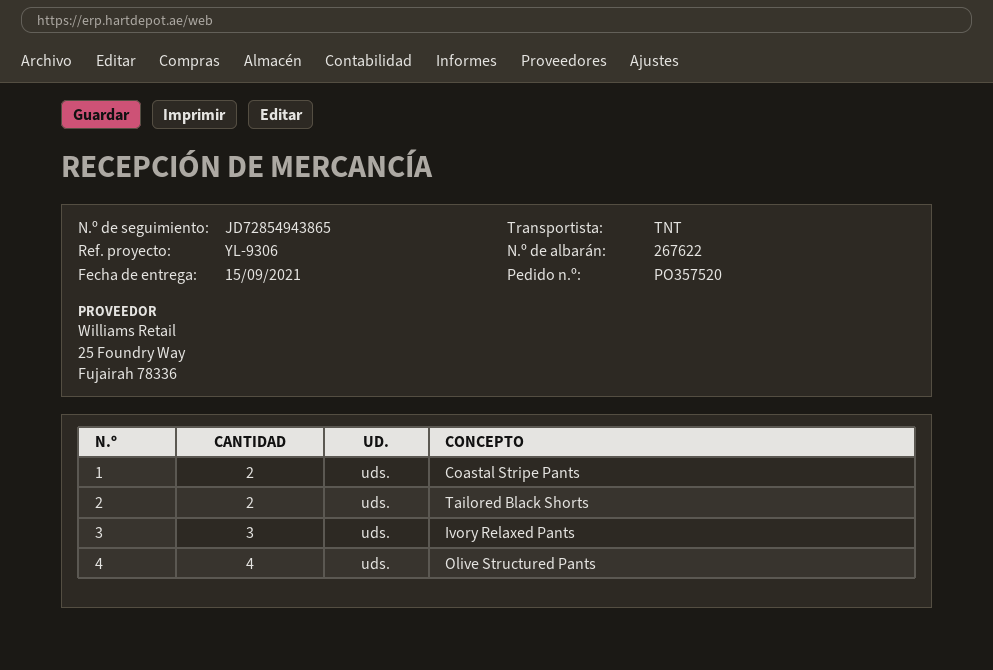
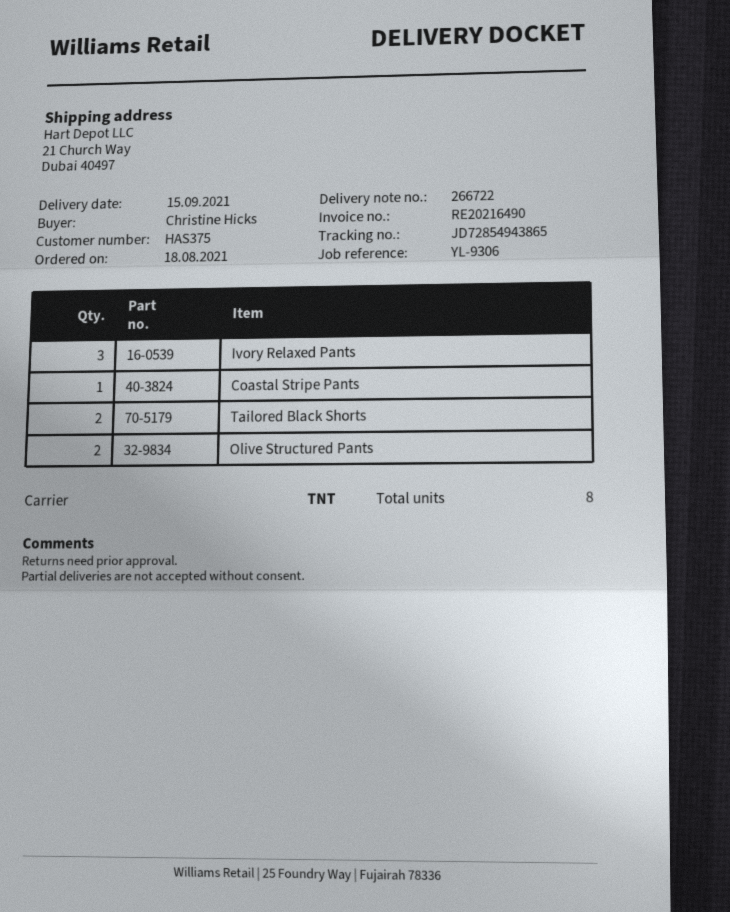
delivery note number: 267622 -> 266722
Coastal Stripe Pants: 2 -> 1
Olive Structured Pants: 4 -> 2

